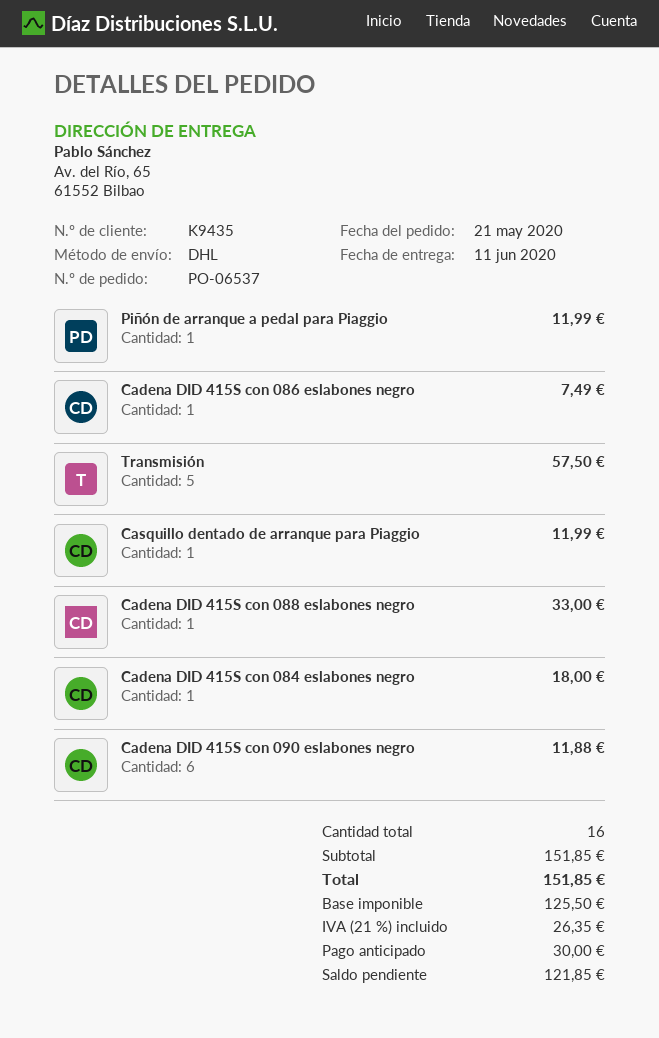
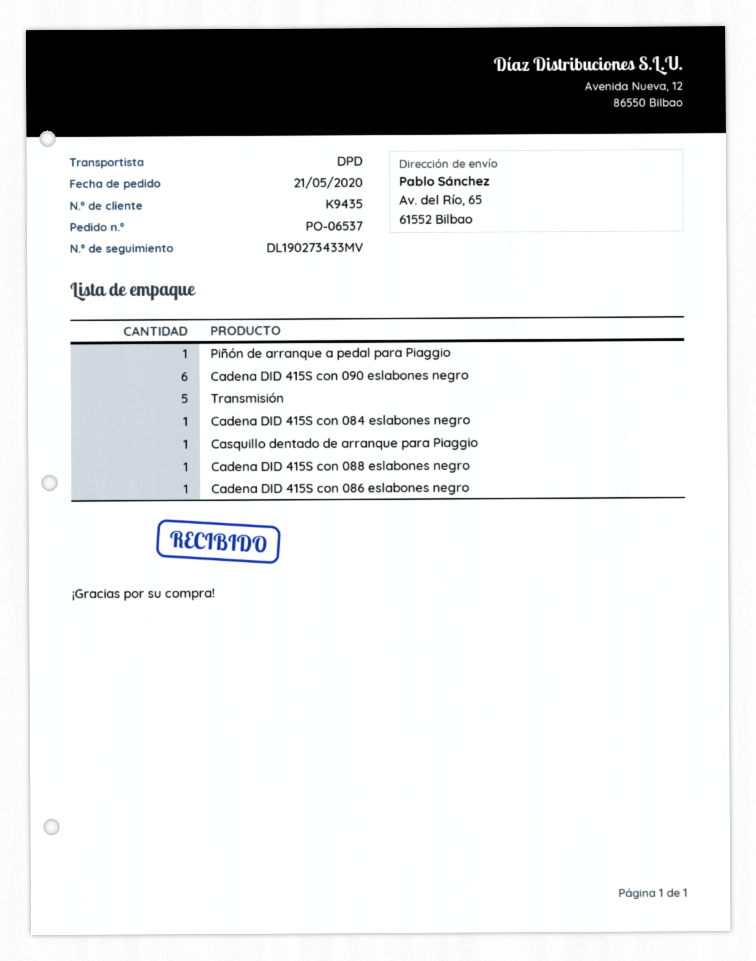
shipping method: DHL -> DPD

